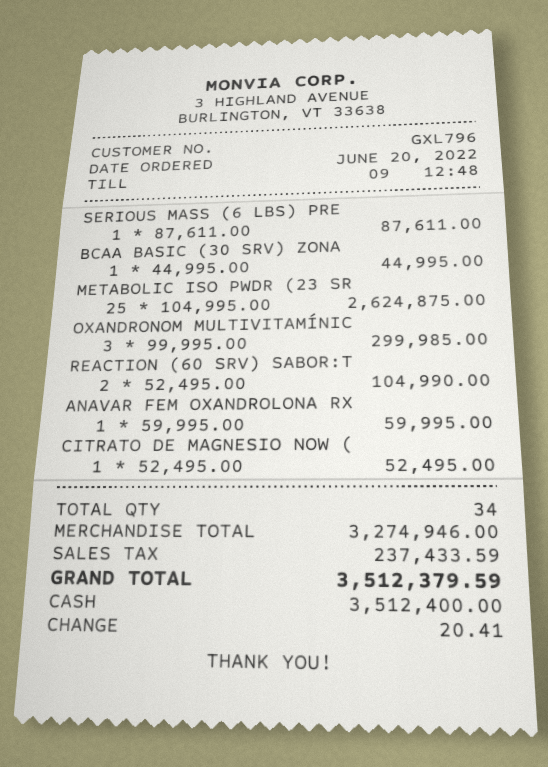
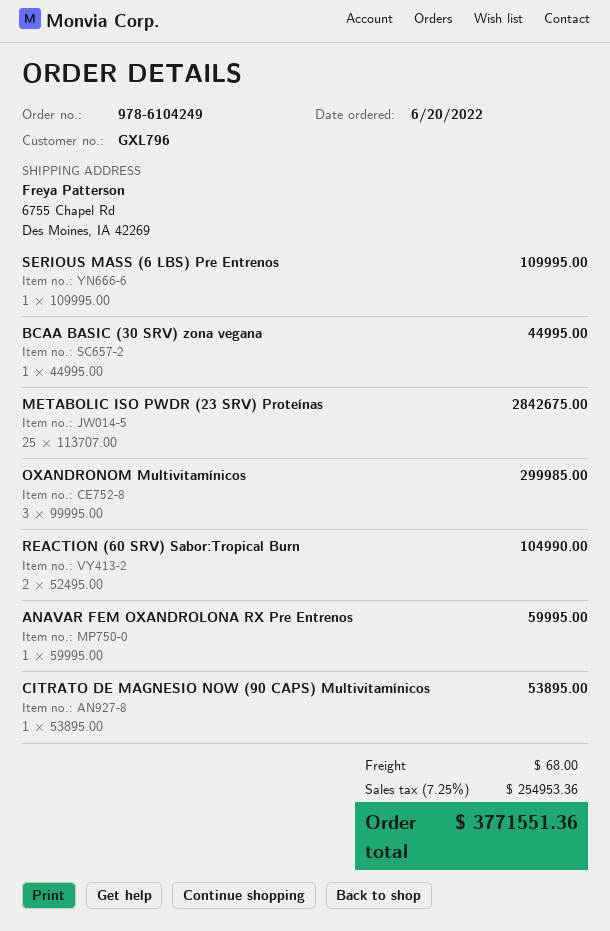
SERIOUS MASS (6 LBS) PRE: 1 x 87611.00 = 87611.00 -> 1 x 109995.00 = 109995.00
METABOLIC ISO PWDR (23 SR: 25 x 104995.00 = 2624875.00 -> 25 x 113707.00 = 2842675.00
CITRATO DE MAGNESIO NOW (: 1 x 52495.00 = 52495.00 -> 1 x 53895.00 = 53895.00
shipping: none -> 68.00
tax: 237433.59 -> 254953.36
total: 3512379.59 -> 3771551.36

